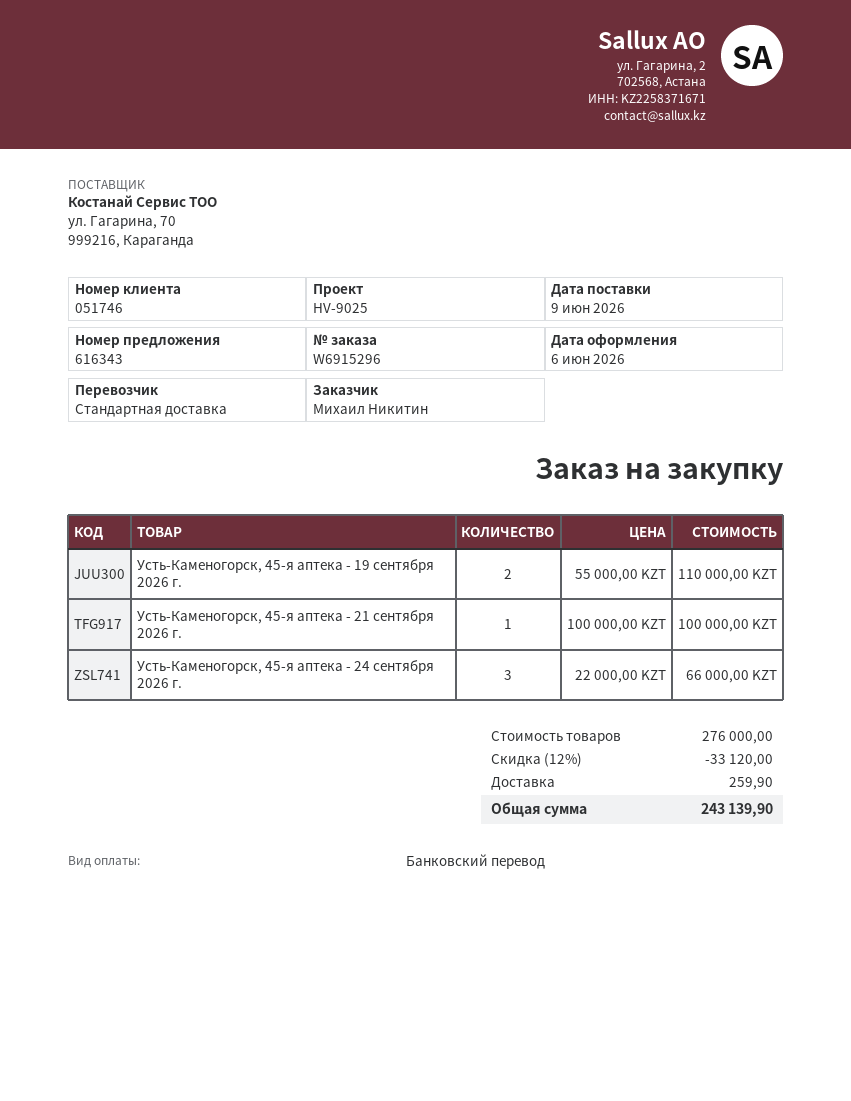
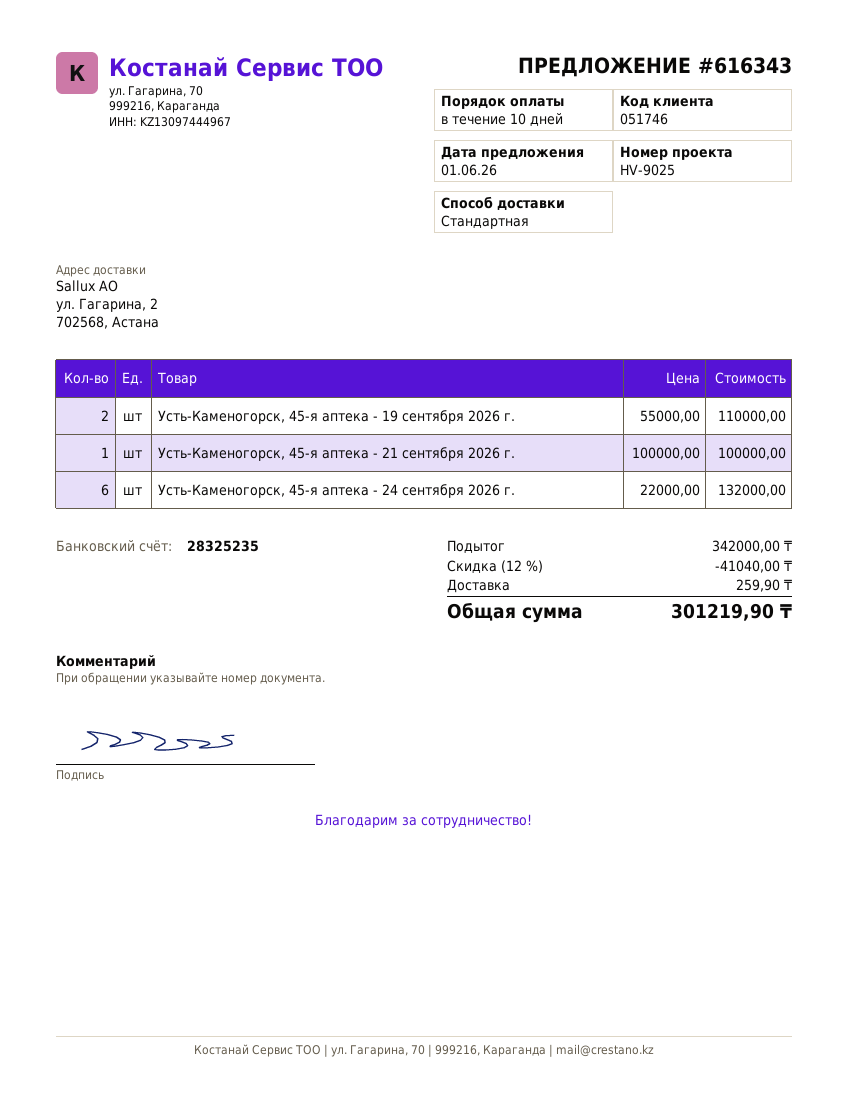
Усть-Каменогорск, 45-я аптека - 24 сентября 2026 г.: 3 x 22000.00 = 66000.00 -> 6 x 22000.00 = 132000.00
subtotal: 276000.00 -> 342000.00
discount: 12% = 33120.00 -> 12% = 41040.00
total: 243139.90 -> 301219.90

